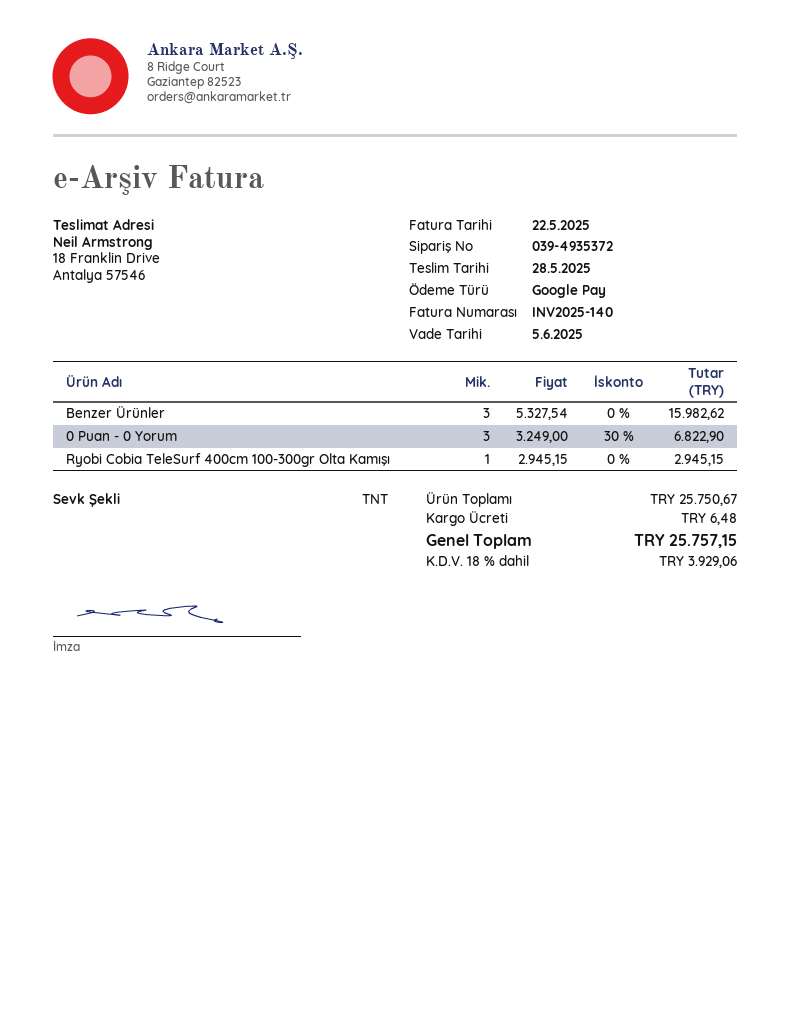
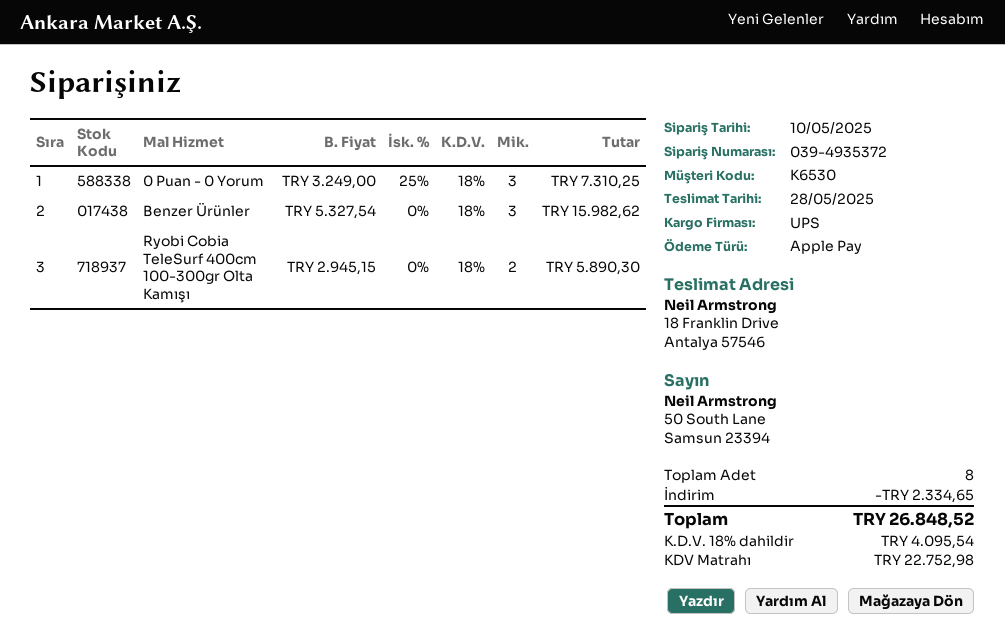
payment method: Google Pay -> Apple Pay
shipping method: TNT -> UPS
0 Puan - 0 Yorum: 3 x 3249.00 - 30% = 6822.90 -> 3 x 3249.00 - 25% = 7310.25
Ryobi Cobia TeleSurf 400cm 100-300gr Olta Kamışı: 1 x 2945.15 = 2945.15 -> 2 x 2945.15 = 5890.30
discount: none -> 2334.65
shipping: 6.48 -> none
tax: 18% = 3929.06 -> 18% = 4095.54
total: 25757.15 -> 26848.52

